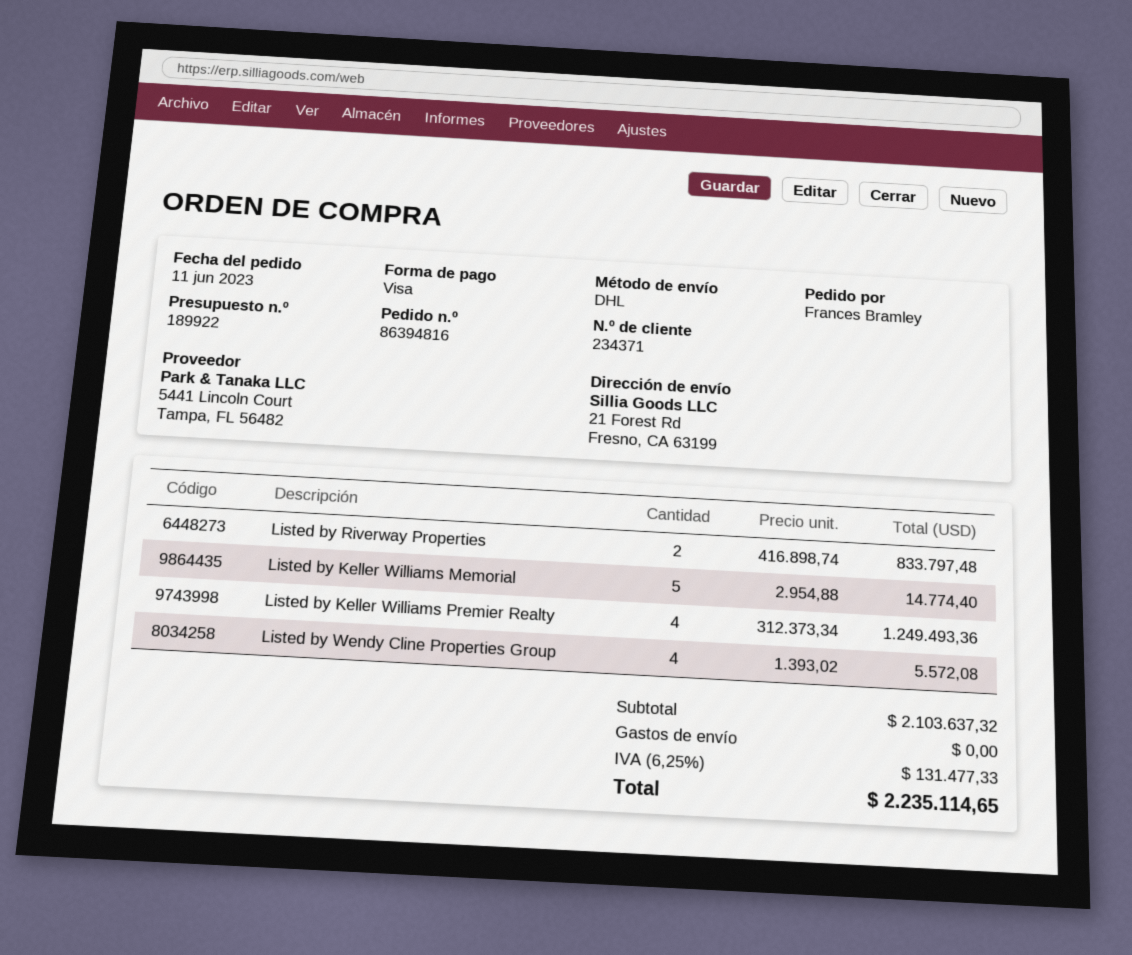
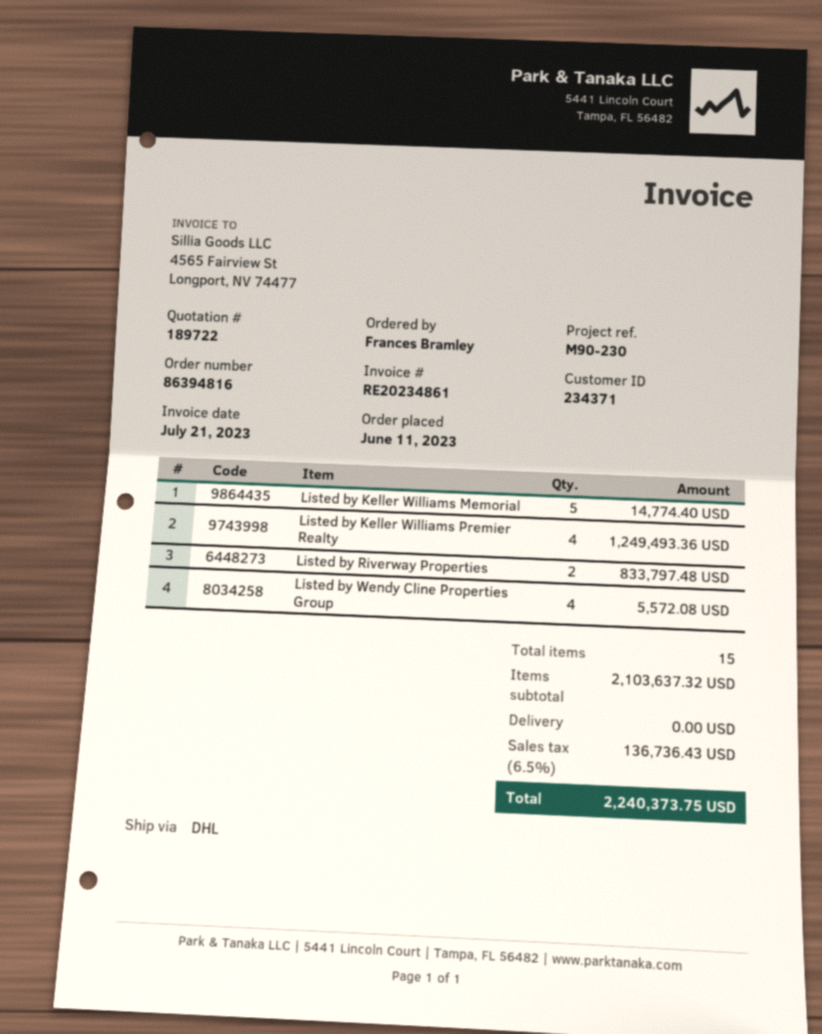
quote number: 189922 -> 189722
tax: 6.25% = 131477.33 -> 6.5% = 136736.43
total: 2235114.65 -> 2240373.75

